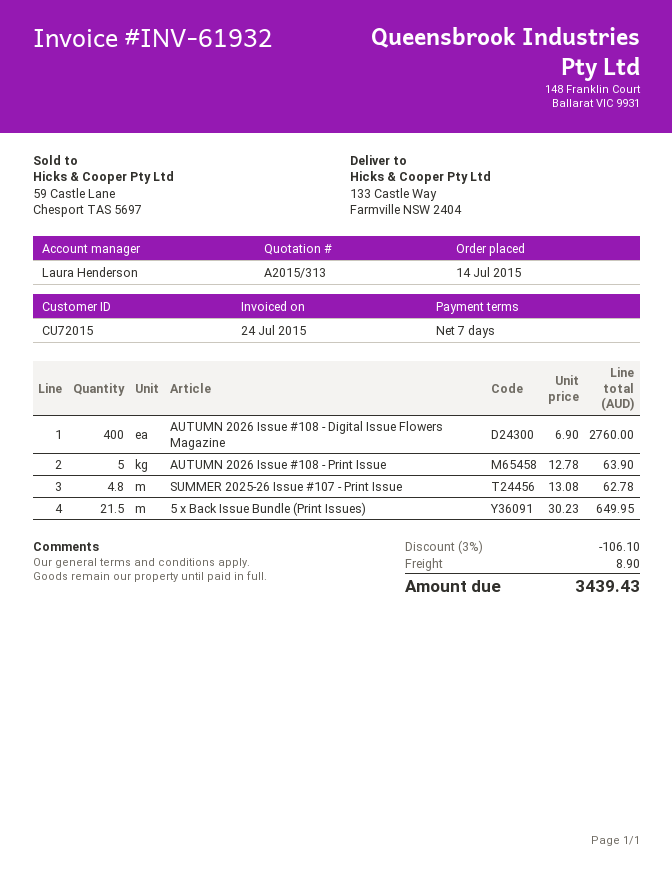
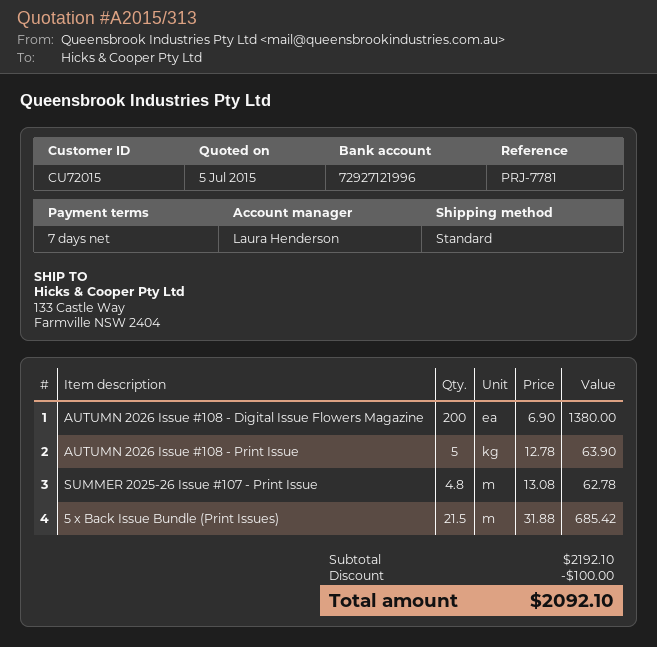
AUTUMN 2026 Issue #108 - Digital Issue Flowers Magazine: 400 x 6.90 = 2760.00 -> 200 x 6.90 = 1380.00
5 x Back Issue Bundle (Print Issues): 21.5 x 30.23 = 649.95 -> 21.5 x 31.88 = 685.42
discount: 106.10 -> 100.00
shipping: 8.90 -> none
total: 3439.43 -> 2092.10

